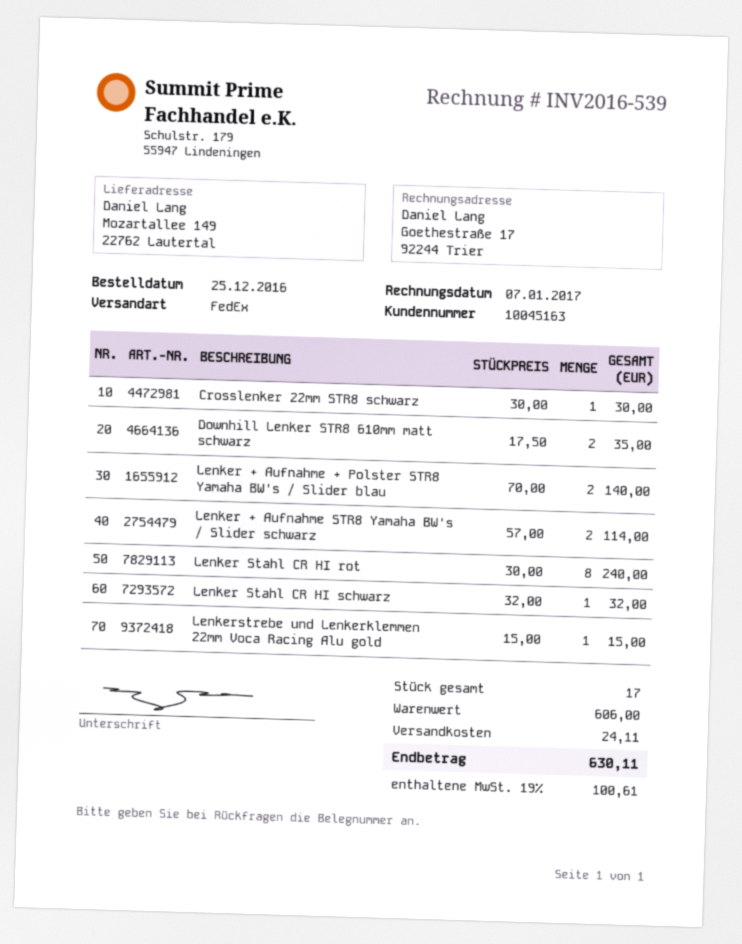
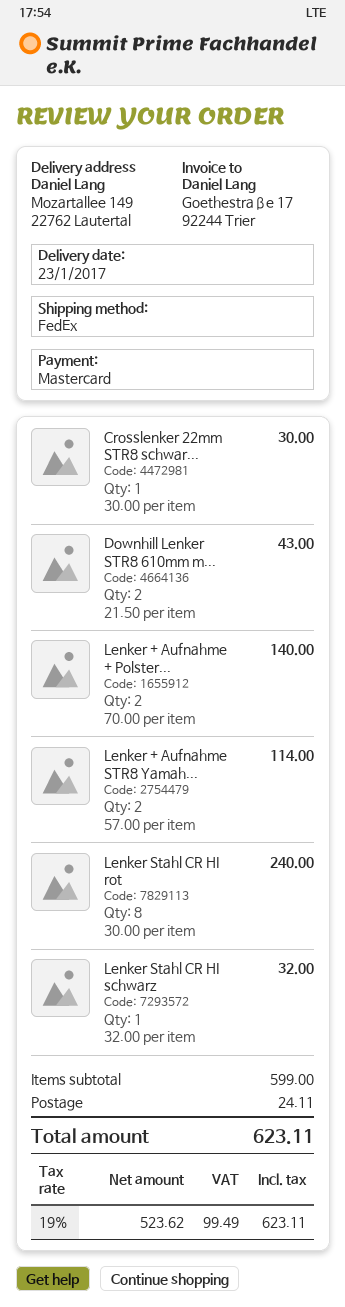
Downhill Lenker STR8 610mm matt schwarz: 2 x 17.50 = 35.00 -> 2 x 21.50 = 43.00
Lenkerstrebe und Lenkerklemmen 22mm Voca Racing Alu gold: 1 x 15.00 = 15.00 -> none
subtotal: 606.00 -> 599.00
tax: 19% = 100.61 -> 19% = 99.49
total: 630.11 -> 623.11

